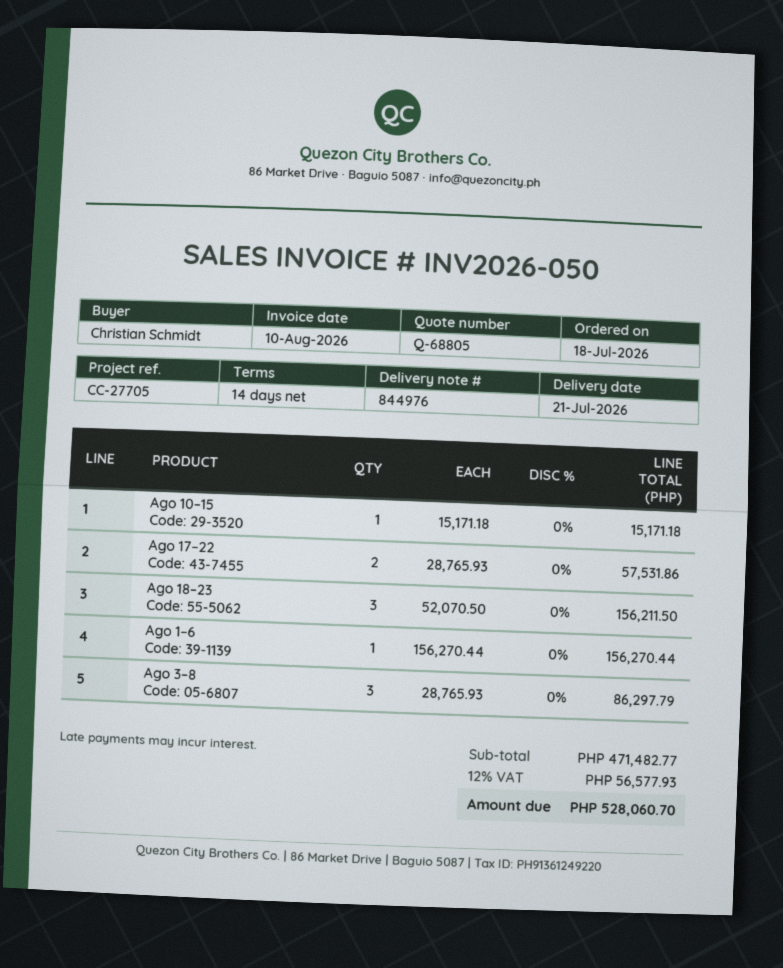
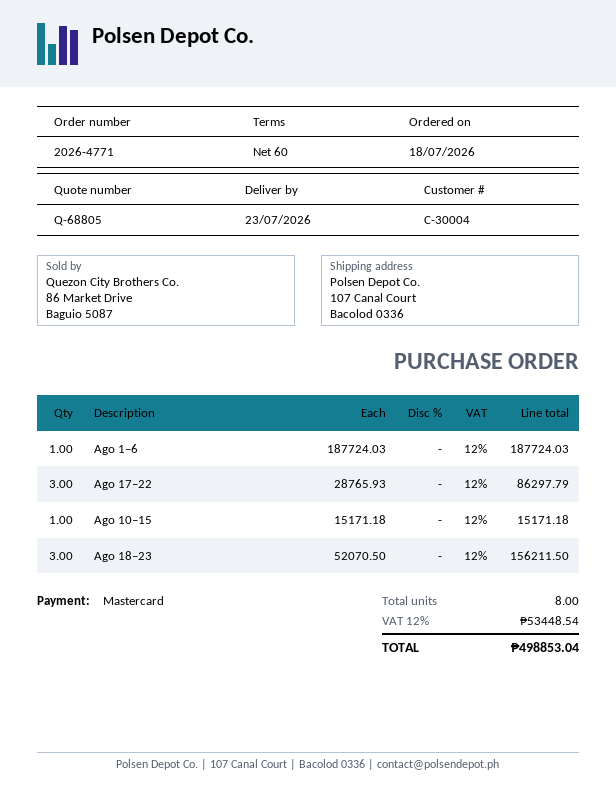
delivery date: 2026-07-21 -> 2026-07-23
payment terms: 14 days -> 60 days
Ago 17–22: 2 x 28765.93 = 57531.86 -> 3 x 28765.93 = 86297.79
Ago 1–6: 1 x 156270.44 = 156270.44 -> 1 x 187724.03 = 187724.03
Ago 3–8: 3 x 28765.93 = 86297.79 -> none
tax: 12% = 56577.93 -> 12% = 53448.54
total: 528060.70 -> 498853.04

